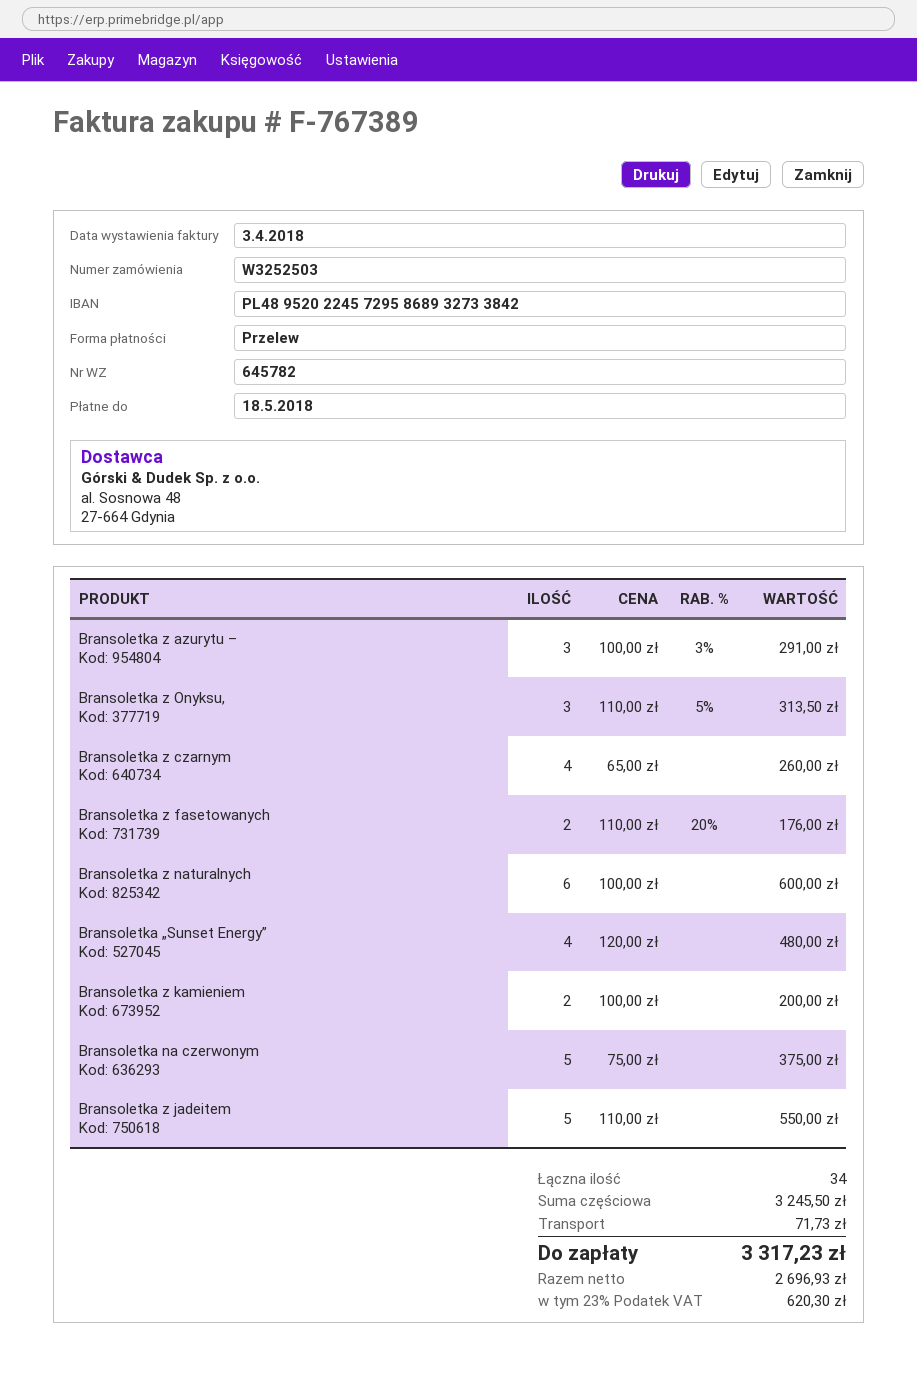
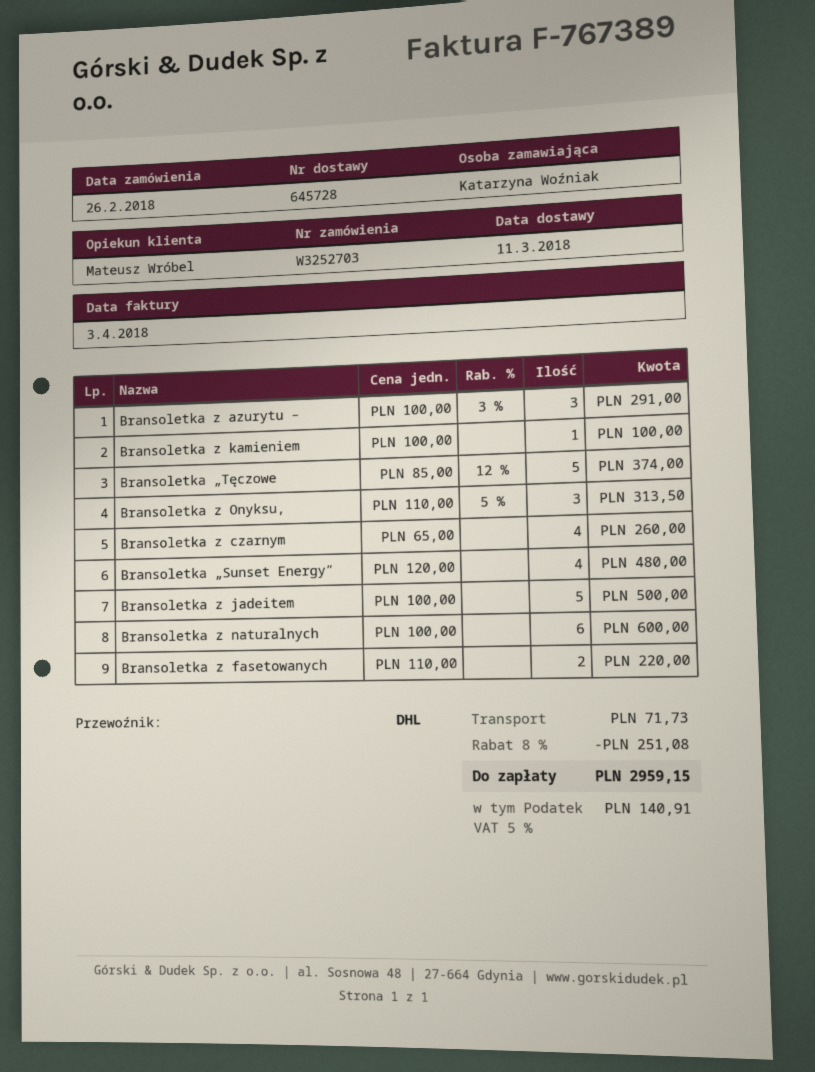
order number: W3252503 -> W3252703
delivery note number: 645782 -> 645728
Bransoletka z fasetowanych: 2 x 110.00 - 20% = 176.00 -> 2 x 110.00 = 220.00
Bransoletka z kamieniem: 2 x 100.00 = 200.00 -> 1 x 100.00 = 100.00
Bransoletka na czerwonym: 5 x 75.00 = 375.00 -> none
Bransoletka z jadeitem: 5 x 110.00 = 550.00 -> 5 x 100.00 = 500.00
Bransoletka „Tęczowe: none -> 5 x 85.00 - 12% = 374.00
discount: none -> 8% = 251.08
tax: 23% = 620.30 -> 5% = 140.91
total: 3317.23 -> 2959.15

